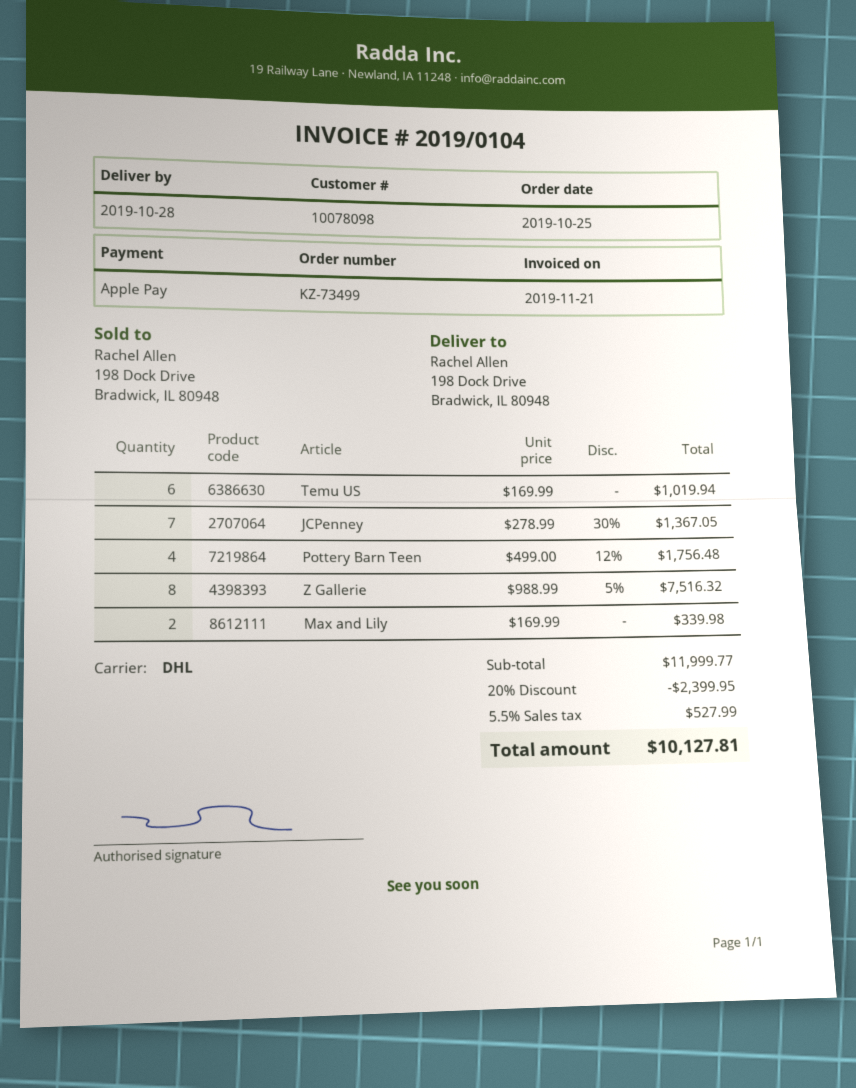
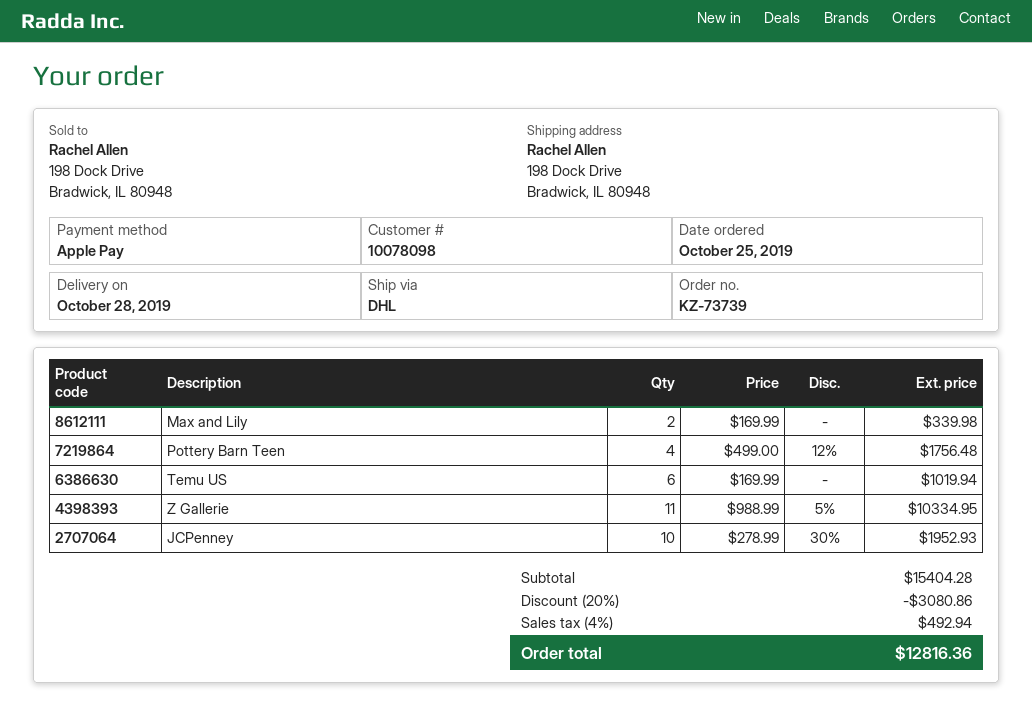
order number: KZ-73499 -> KZ-73739
JCPenney: 7 x 278.99 - 30% = 1367.05 -> 10 x 278.99 - 30% = 1952.93
Z Gallerie: 8 x 988.99 - 5% = 7516.32 -> 11 x 988.99 - 5% = 10334.95
subtotal: 11999.77 -> 15404.28
discount: 20% = 2399.95 -> 20% = 3080.86
tax: 5.5% = 527.99 -> 4% = 492.94
total: 10127.81 -> 12816.36

